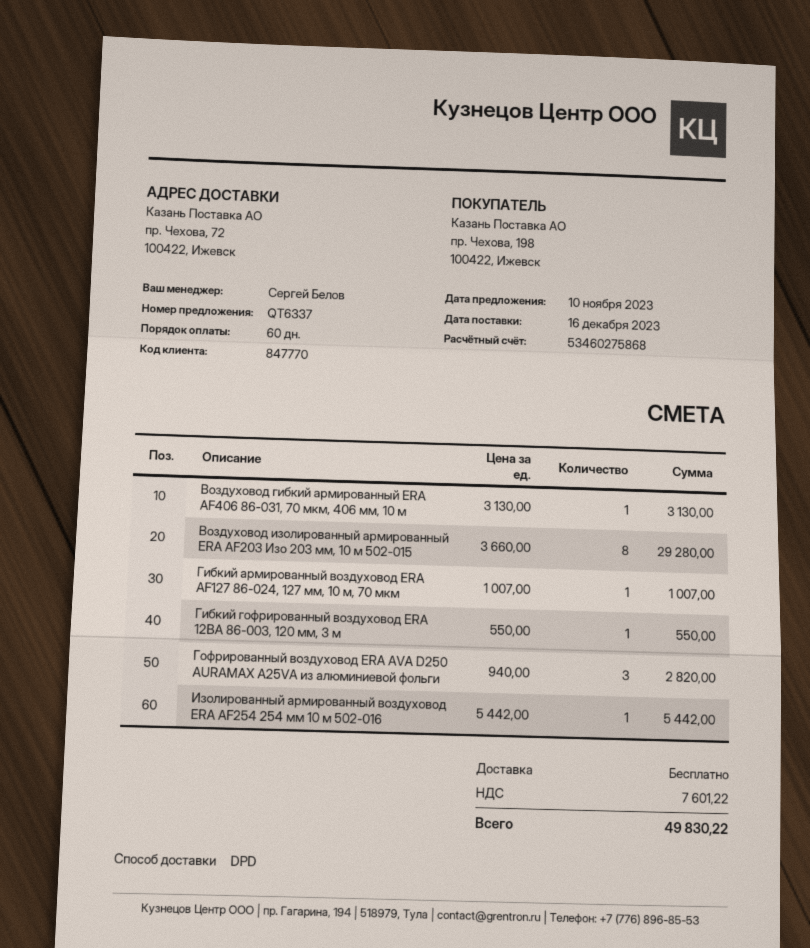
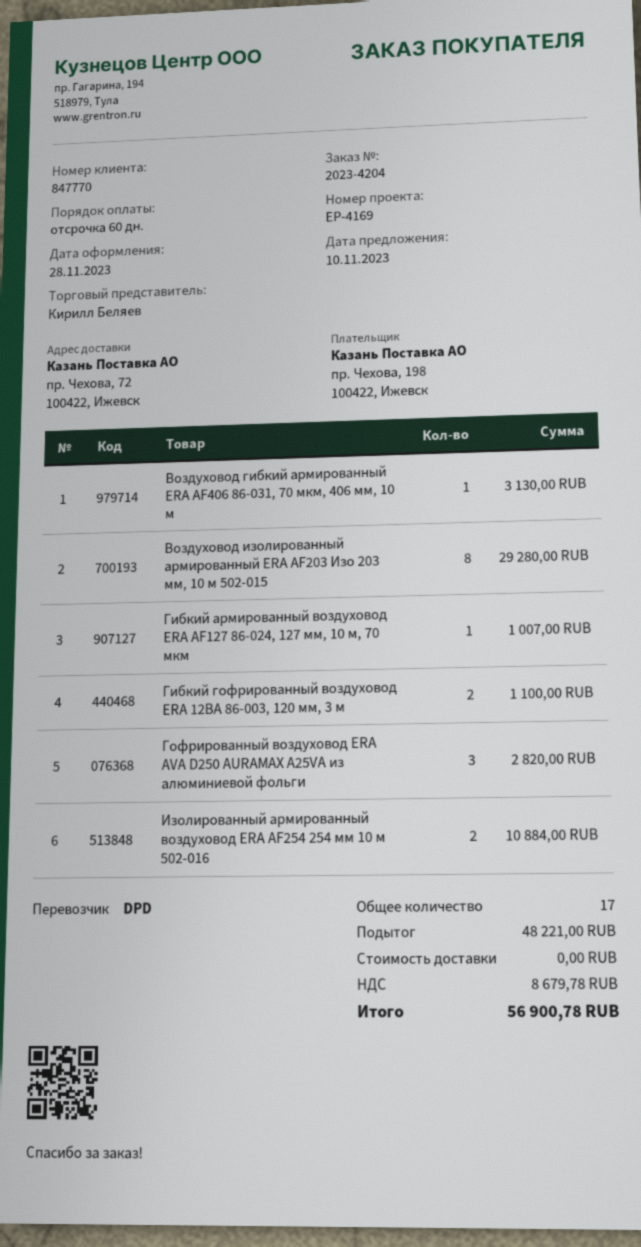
sales rep: Сергей Белов -> Кирилл Беляев
Гибкий гофрированный воздуховод ERA 12ВА 86-003, 120 мм, 3 м: 1 for 550.00 -> 2 for 1100.00
Изолированный армированный воздуховод ERA AF254 254 мм 10 м 502-016: 1 for 5442.00 -> 2 for 10884.00
tax: 7601.22 -> 8679.78
total: 49830.22 -> 56900.78

